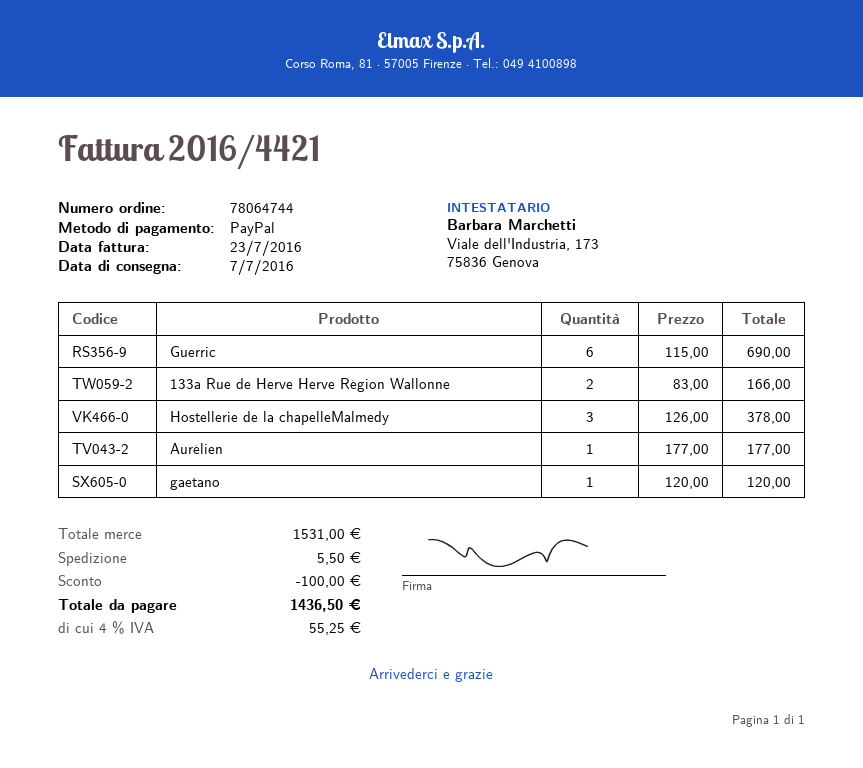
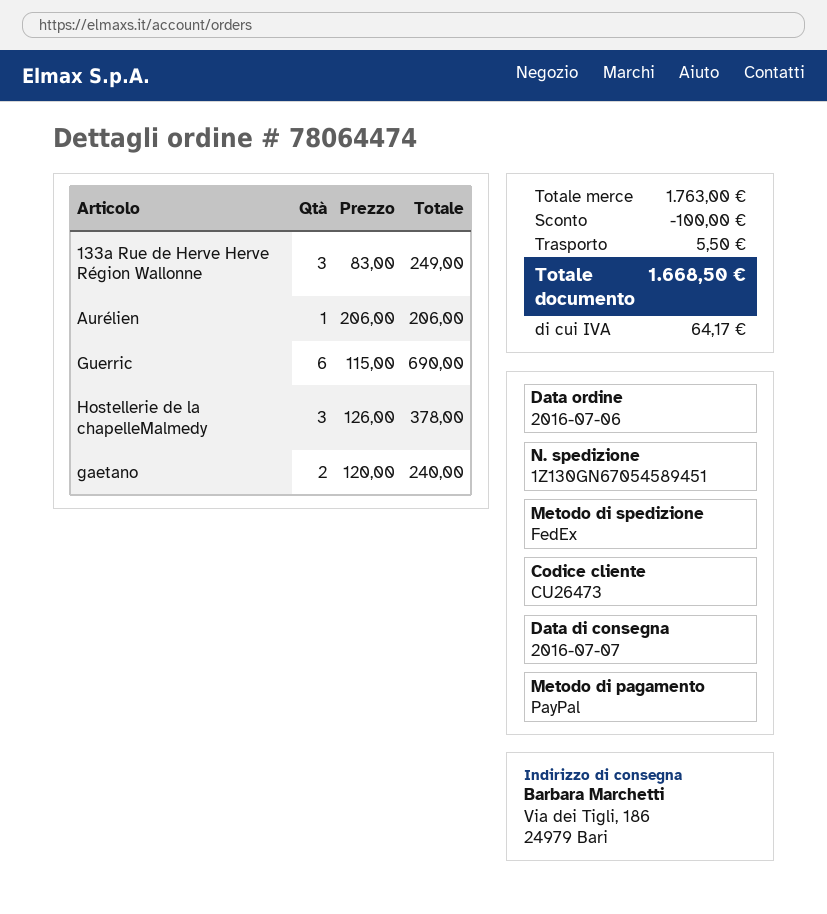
order number: 78064744 -> 78064474
133a Rue de Herve Herve Région Wallonne: 2 x 83.00 = 166.00 -> 3 x 83.00 = 249.00
Aurélien: 1 x 177.00 = 177.00 -> 1 x 206.00 = 206.00
gaetano: 1 x 120.00 = 120.00 -> 2 x 120.00 = 240.00
subtotal: 1531.00 -> 1763.00
tax: 55.25 -> 64.17
total: 1436.50 -> 1668.50

